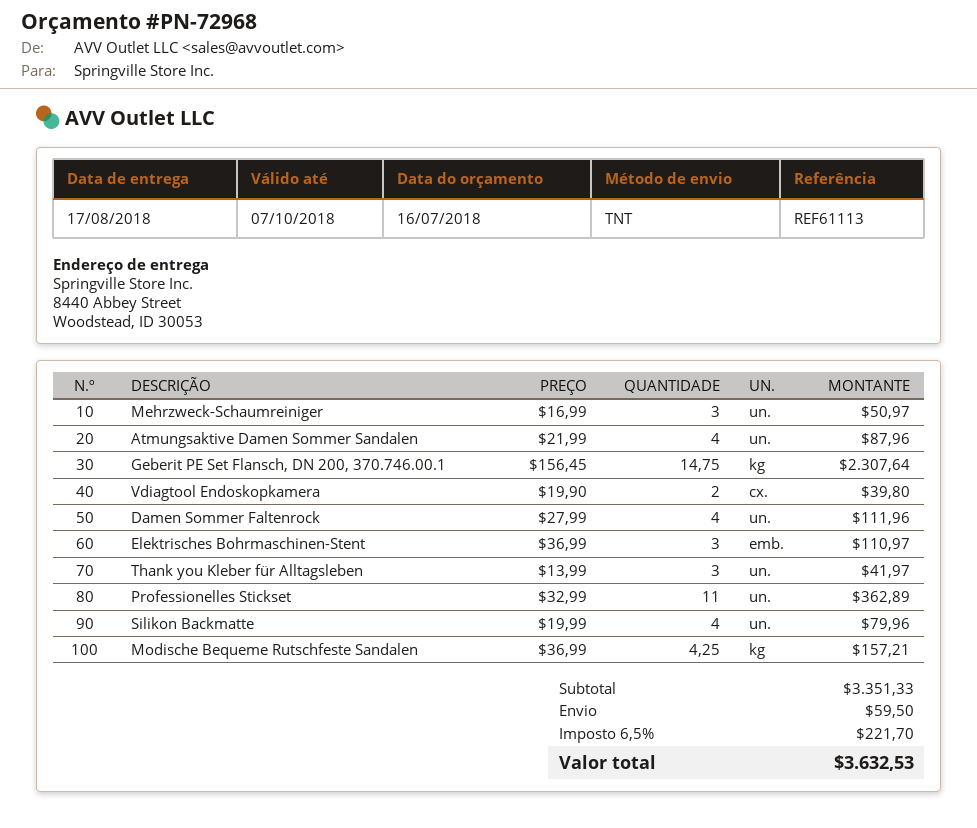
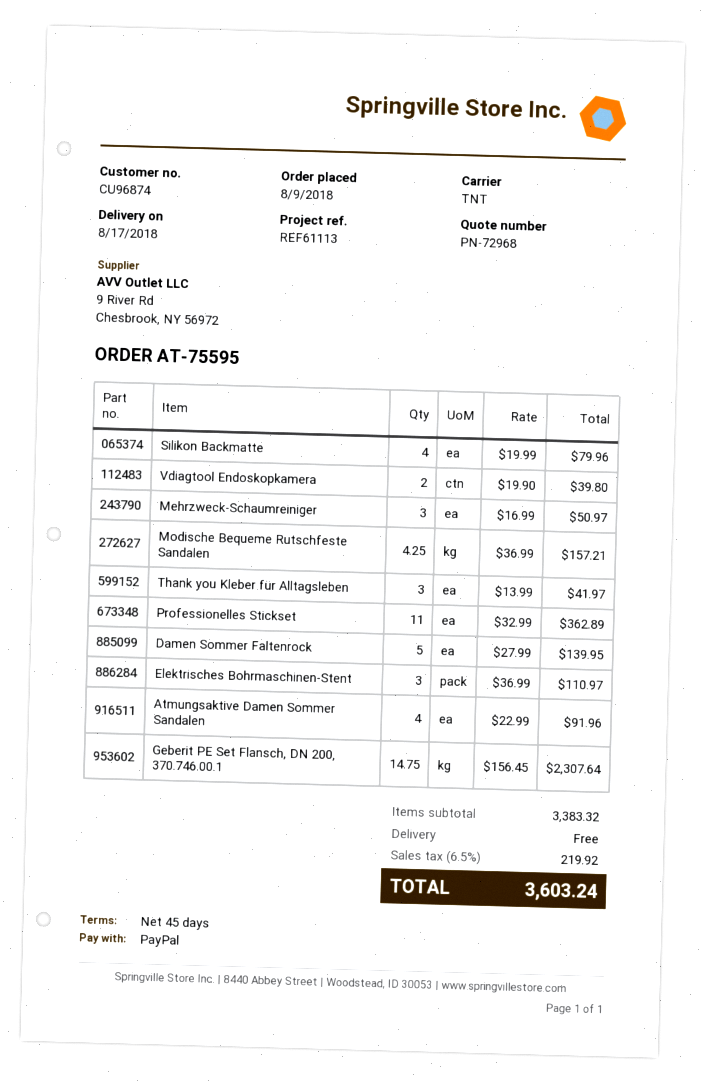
Atmungsaktive Damen Sommer Sandalen: 4 x 21.99 = 87.96 -> 4 x 22.99 = 91.96
Damen Sommer Faltenrock: 4 x 27.99 = 111.96 -> 5 x 27.99 = 139.95
subtotal: 3351.33 -> 3383.32
shipping: 59.50 -> 0.00
tax: 6.5% = 221.70 -> 6.5% = 219.92
total: 3632.53 -> 3603.24

